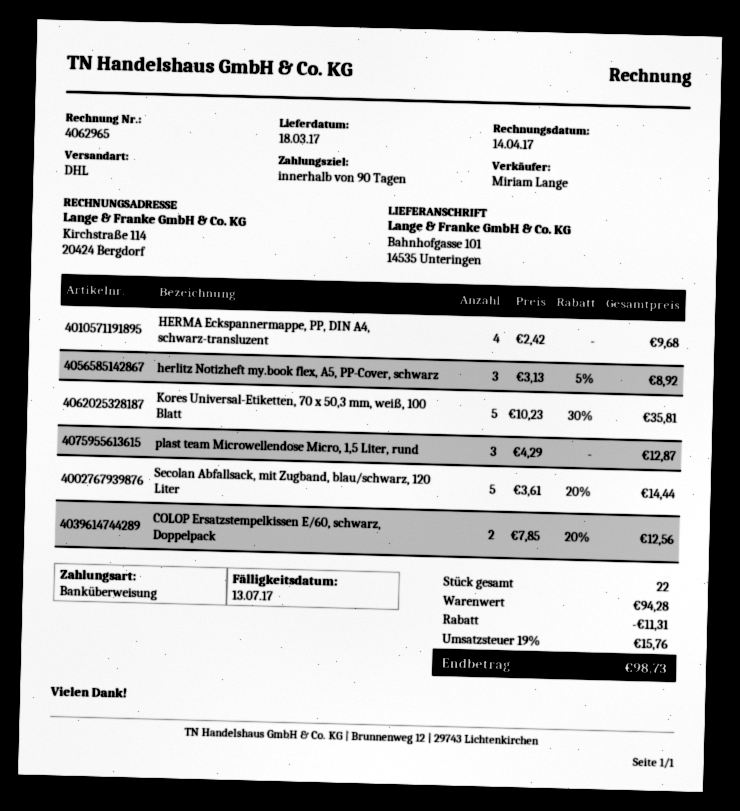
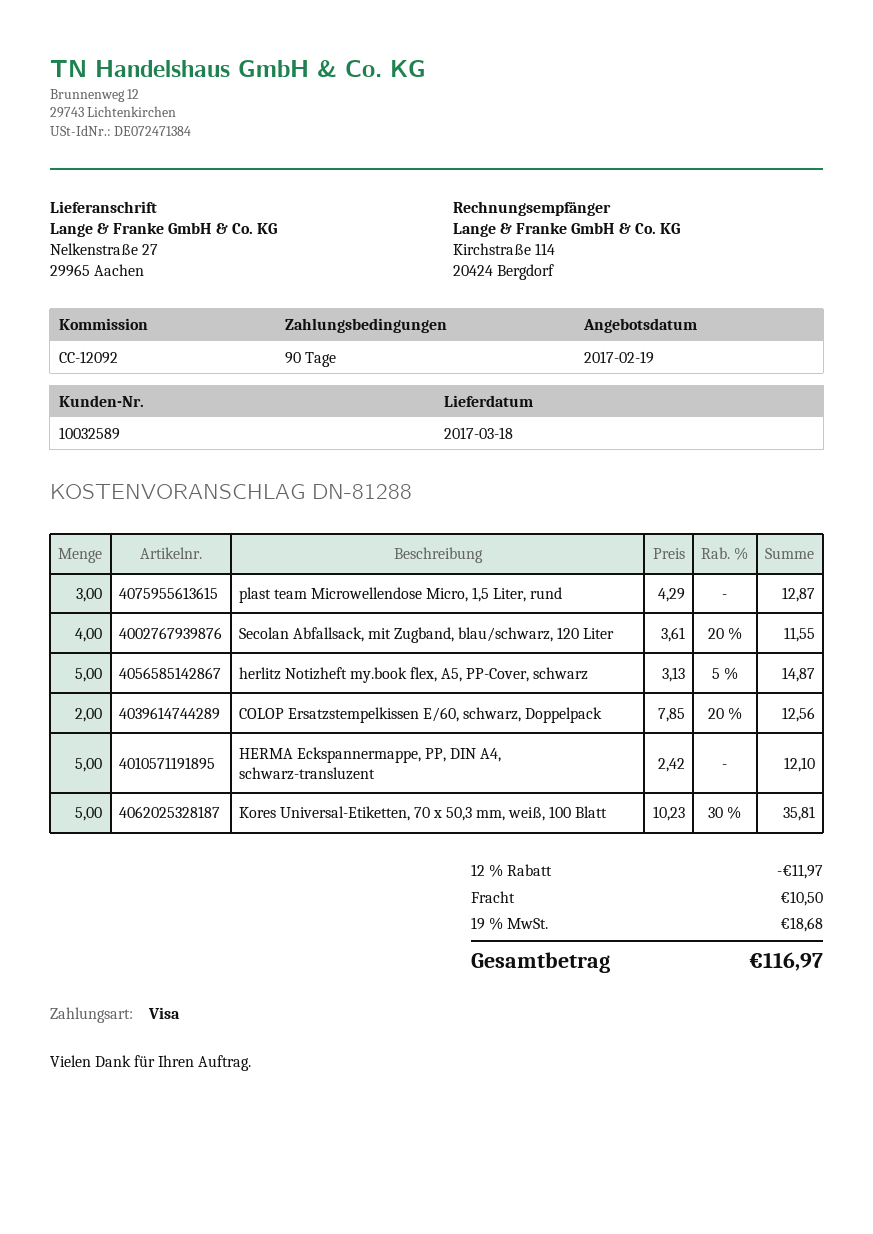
payment method: bank transfer -> Visa
ship to: Bahnhofgasse 101, 14535 Unteringen -> Nelkenstraße 27, 29965 Aachen
HERMA Eckspannermappe, PP, DIN A4, schwarz-transluzent: 4 x 2.42 = 9.68 -> 5 x 2.42 = 12.10
herlitz Notizheft my.book flex, A5, PP-Cover, schwarz: 3 x 3.13 - 5% = 8.92 -> 5 x 3.13 - 5% = 14.87
Secolan Abfallsack, mit Zugband, blau/schwarz, 120 Liter: 5 x 3.61 - 20% = 14.44 -> 4 x 3.61 - 20% = 11.55
discount: 11.31 -> 11.97
shipping: none -> 10.50
tax: 19% = 15.76 -> 19% = 18.68
total: 98.73 -> 116.97

